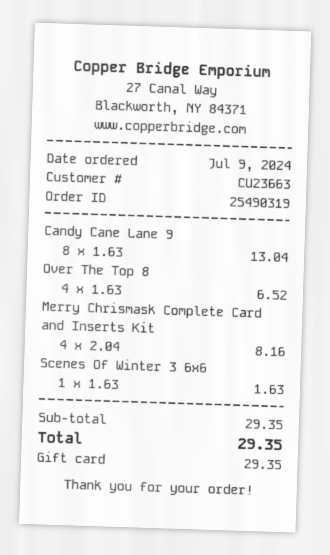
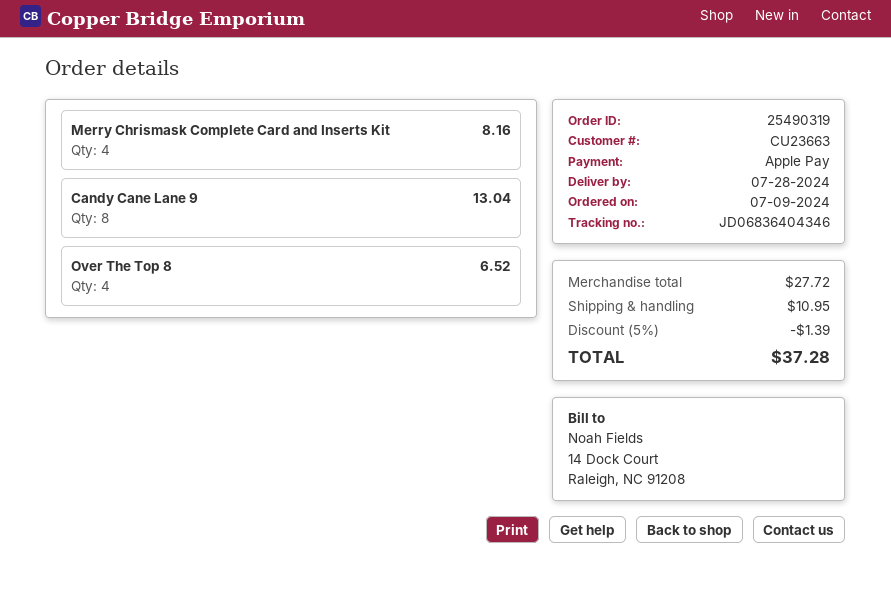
payment method: gift card -> Apple Pay
Scenes Of Winter 3 6x6: 1 for 1.63 -> none
subtotal: 29.35 -> 27.72
discount: none -> 5% = 1.39
shipping: none -> 10.95
total: 29.35 -> 37.28

